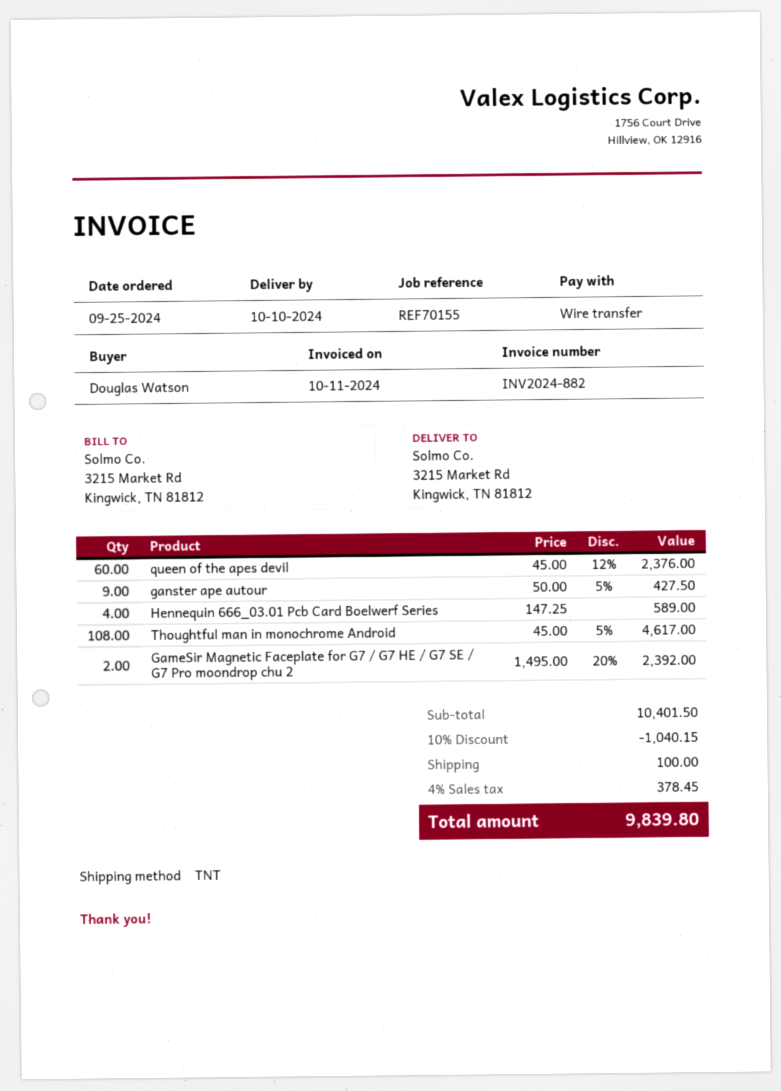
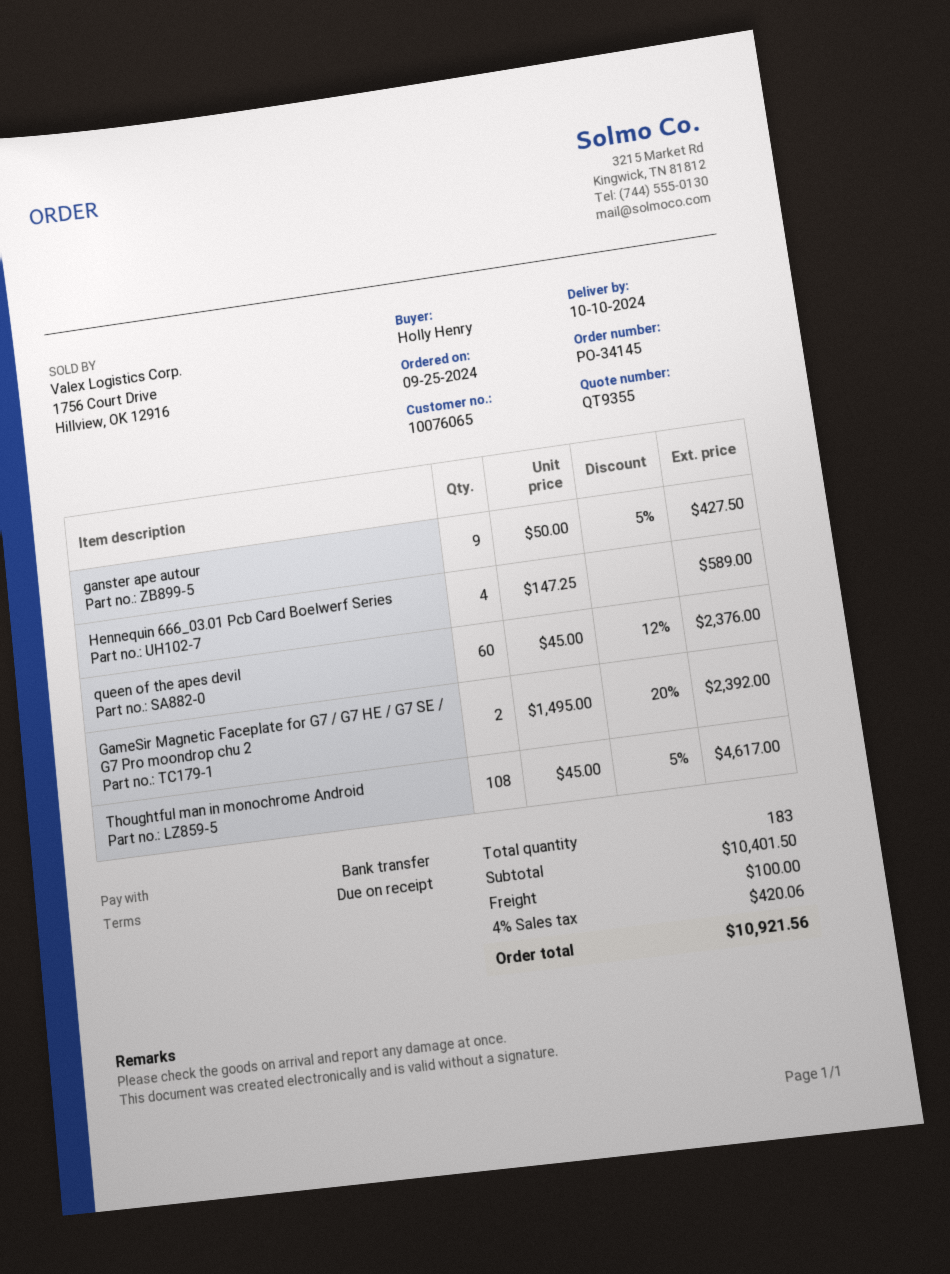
ordered by: Douglas Watson -> Holly Henry
discount: 10% = 1040.15 -> none
tax: 4% = 378.45 -> 4% = 420.06
total: 9839.80 -> 10921.56

